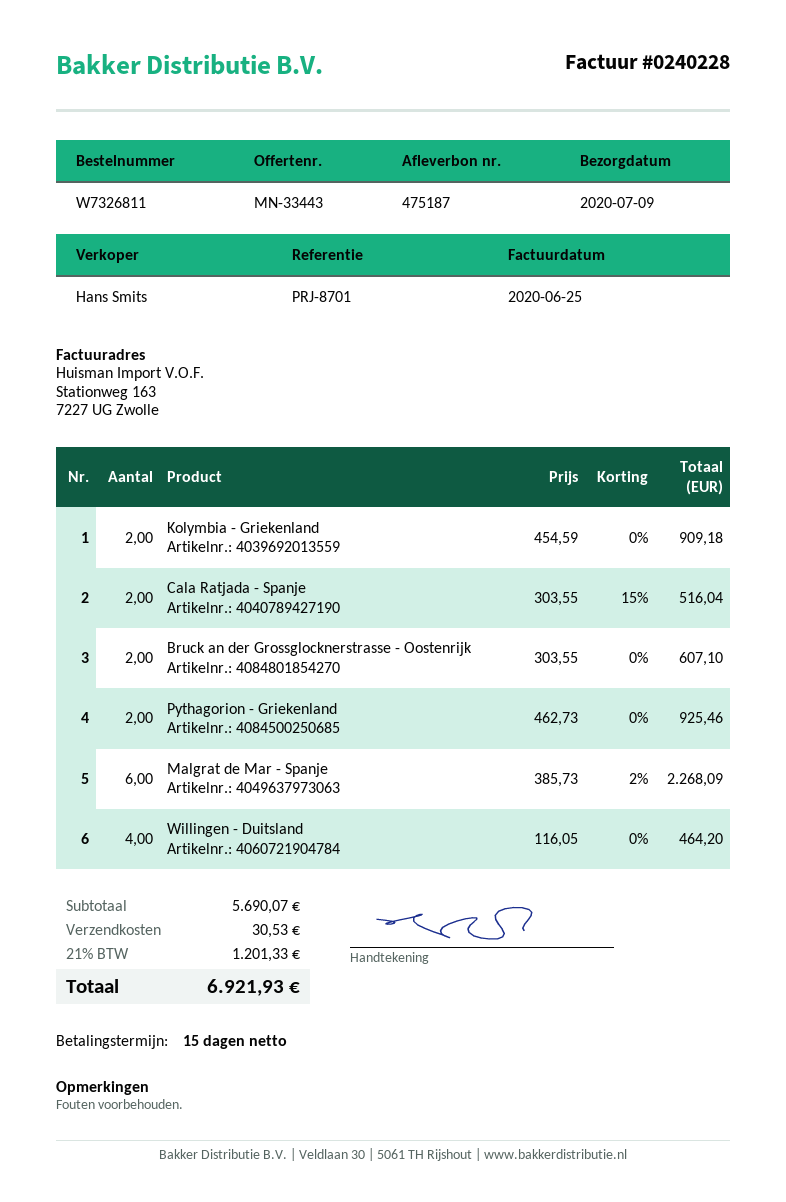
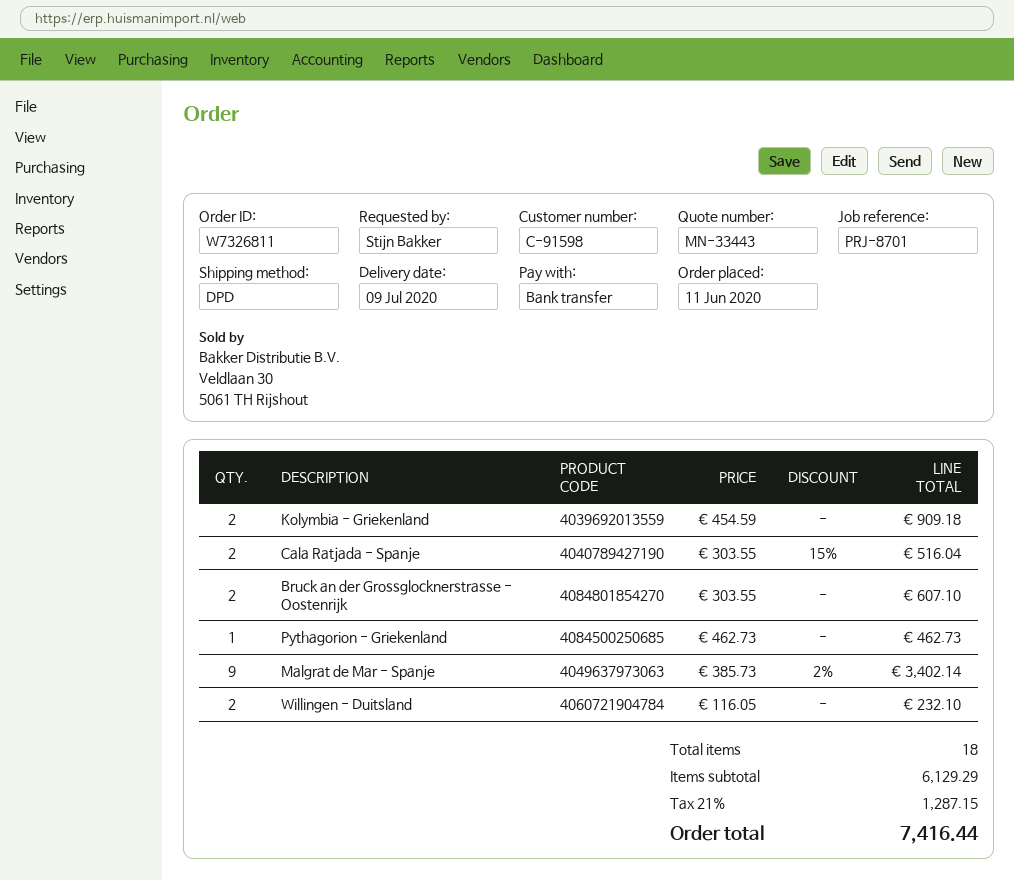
Pythagorion - Griekenland: 2 x 462.73 = 925.46 -> 1 x 462.73 = 462.73
Malgrat de Mar - Spanje: 6 x 385.73 - 2% = 2268.09 -> 9 x 385.73 - 2% = 3402.14
Willingen - Duitsland: 4 x 116.05 = 464.20 -> 2 x 116.05 = 232.10
subtotal: 5690.07 -> 6129.29
shipping: 30.53 -> none
tax: 21% = 1201.33 -> 21% = 1287.15
total: 6921.93 -> 7416.44

